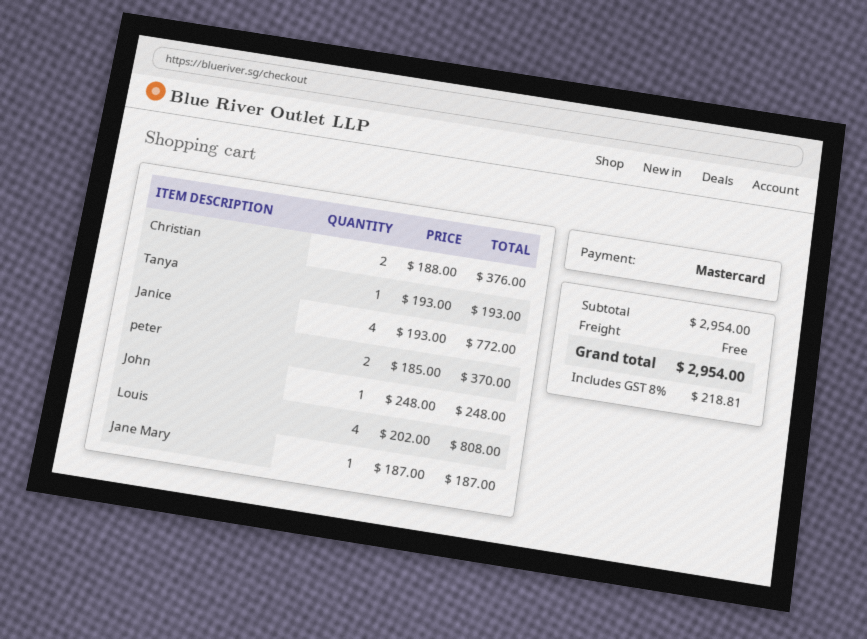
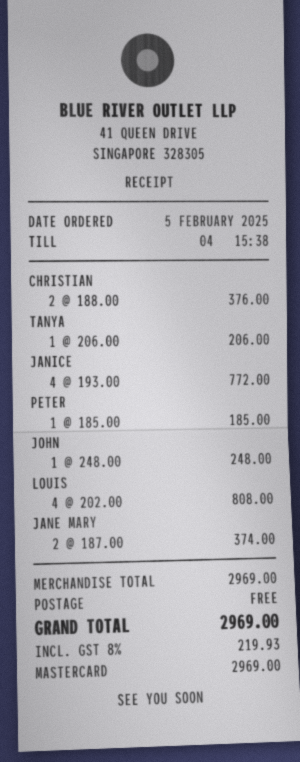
Tanya: 1 x 193.00 = 193.00 -> 1 x 206.00 = 206.00
peter: 2 x 185.00 = 370.00 -> 1 x 185.00 = 185.00
Jane Mary: 1 x 187.00 = 187.00 -> 2 x 187.00 = 374.00
subtotal: 2954.00 -> 2969.00
tax: 8% = 218.81 -> 8% = 219.93
total: 2954.00 -> 2969.00

